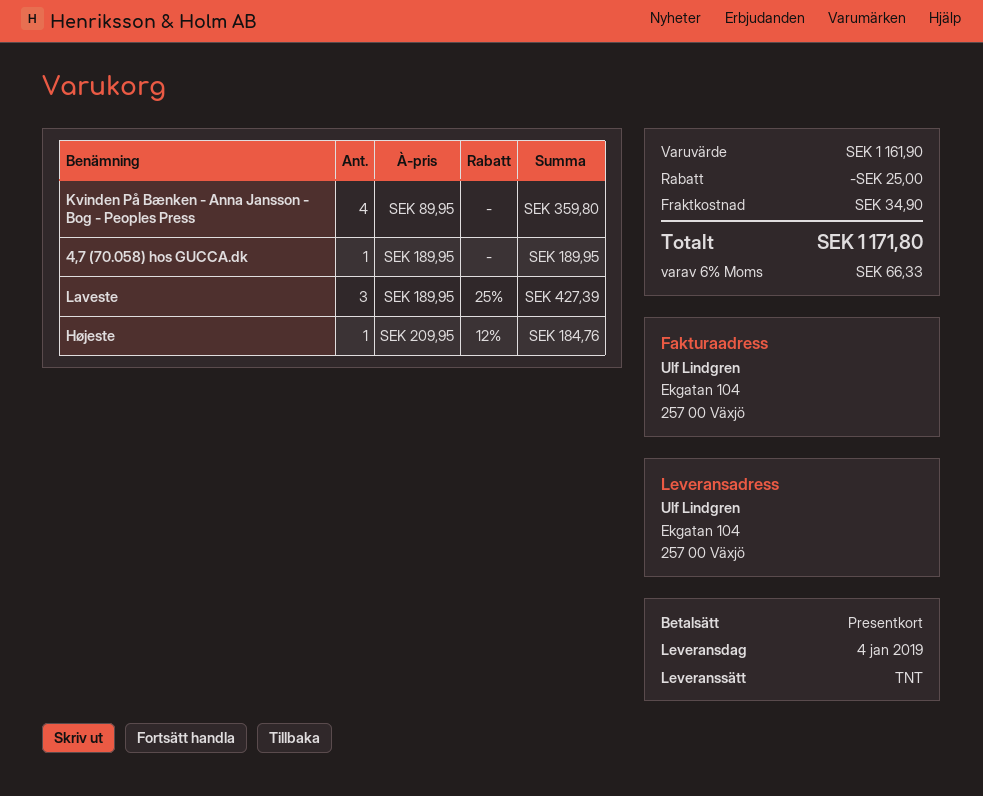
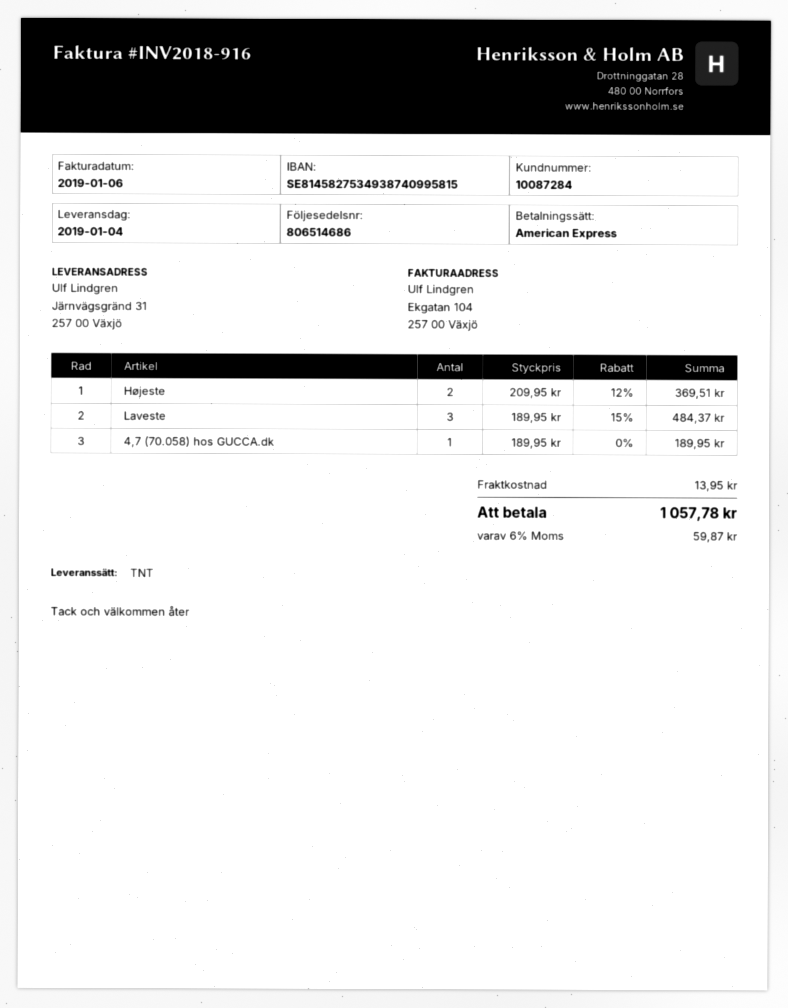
payment method: gift card -> American Express
ship to: Ekgatan 104, 257 00 Växjö -> Järnvägsgränd 31, 257 00 Växjö
Kvinden På Bænken - Anna Jansson - Bog - Peoples Press: 4 x 89.95 = 359.80 -> none
Laveste: 3 x 189.95 - 25% = 427.39 -> 3 x 189.95 - 15% = 484.37
Højeste: 1 x 209.95 - 12% = 184.76 -> 2 x 209.95 - 12% = 369.51
discount: 25.00 -> none
shipping: 34.90 -> 13.95
tax: 6% = 66.33 -> 6% = 59.87
total: 1171.80 -> 1057.78

